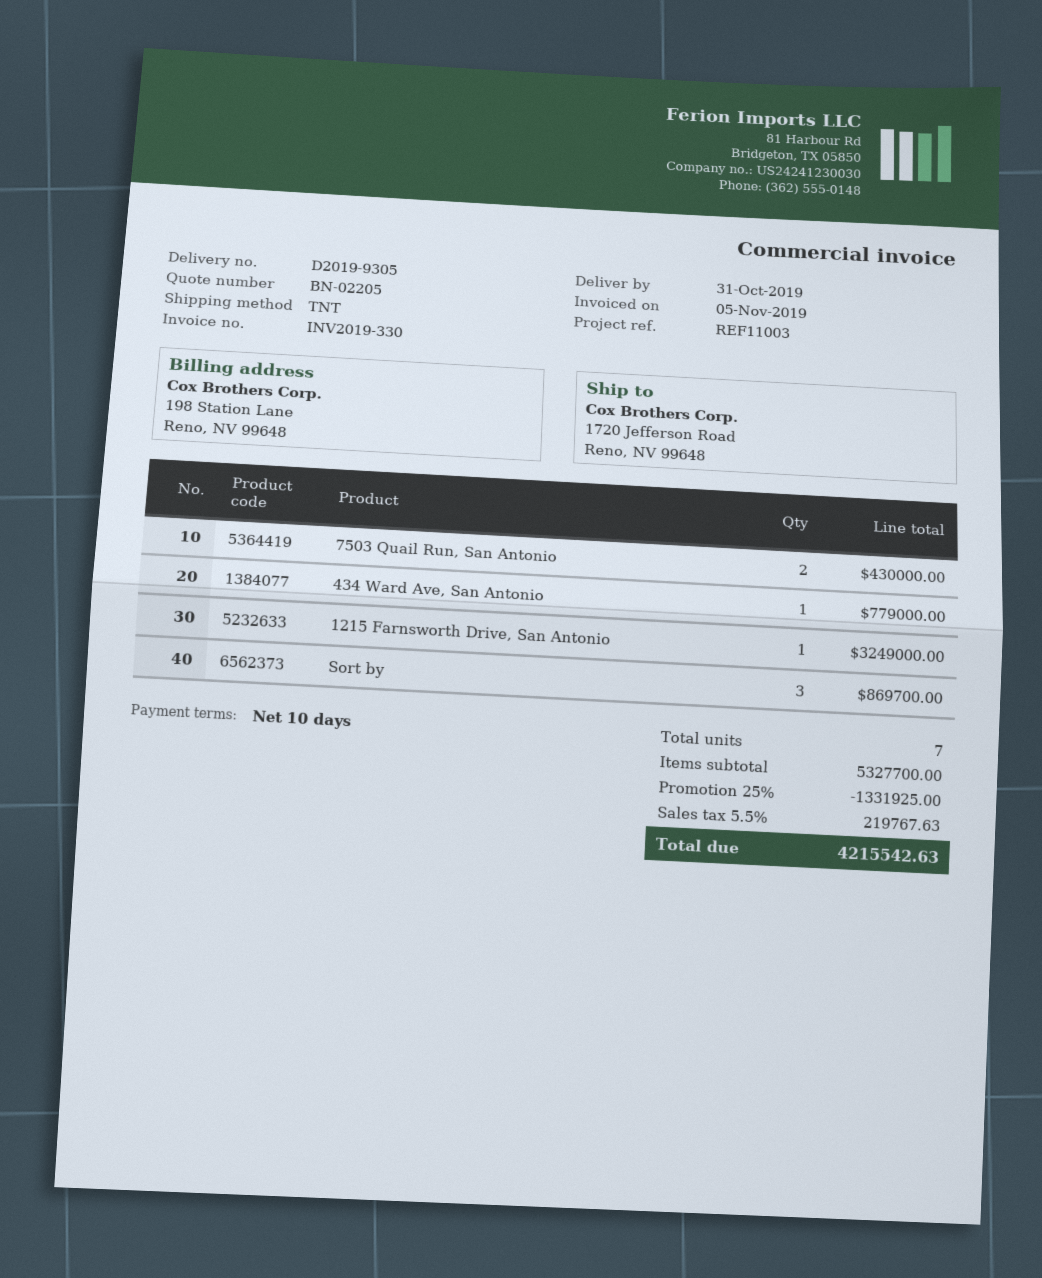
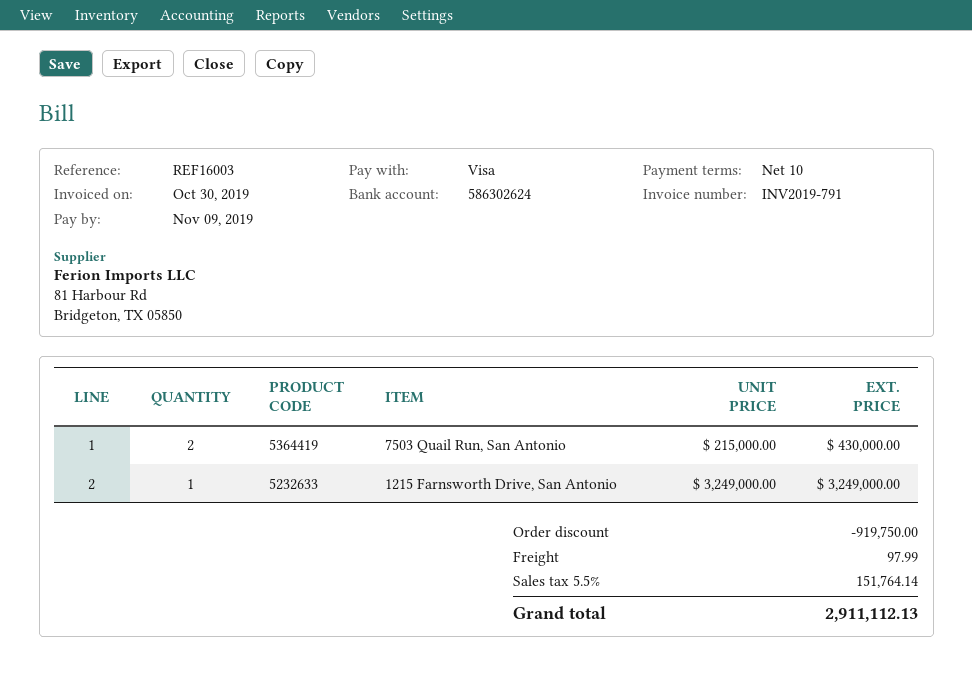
invoice number: INV2019-330 -> INV2019-791
invoice date: 2019-11-05 -> 2019-10-30
reference: REF11003 -> REF16003
434 Ward Ave, San Antonio: 1 for 779000.00 -> none
Sort by: 3 for 869700.00 -> none
discount: 1331925.00 -> 919750.00
shipping: none -> 97.99
tax: 5.5% = 219767.63 -> 5.5% = 151764.14
total: 4215542.63 -> 2911112.13

